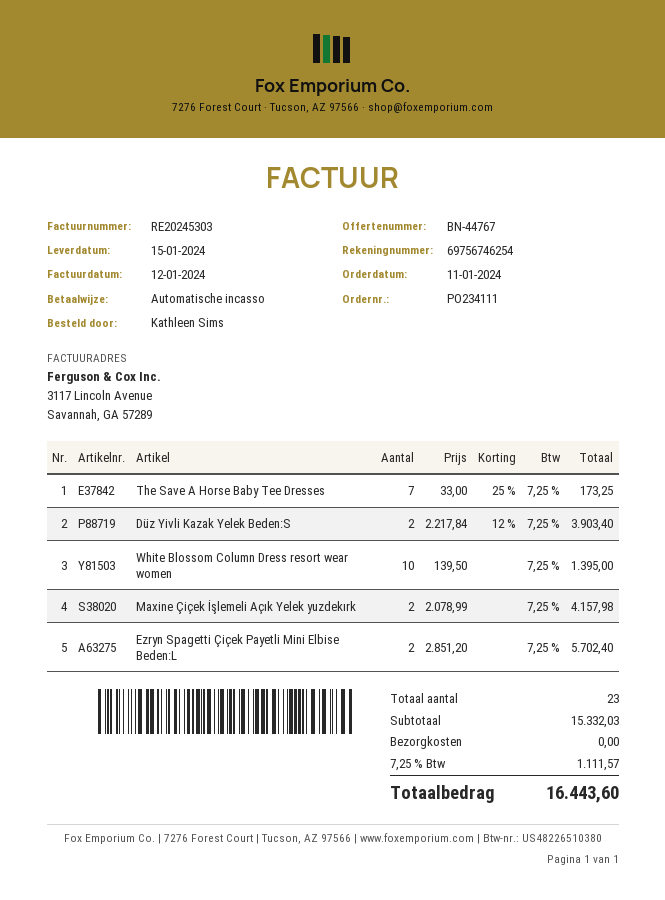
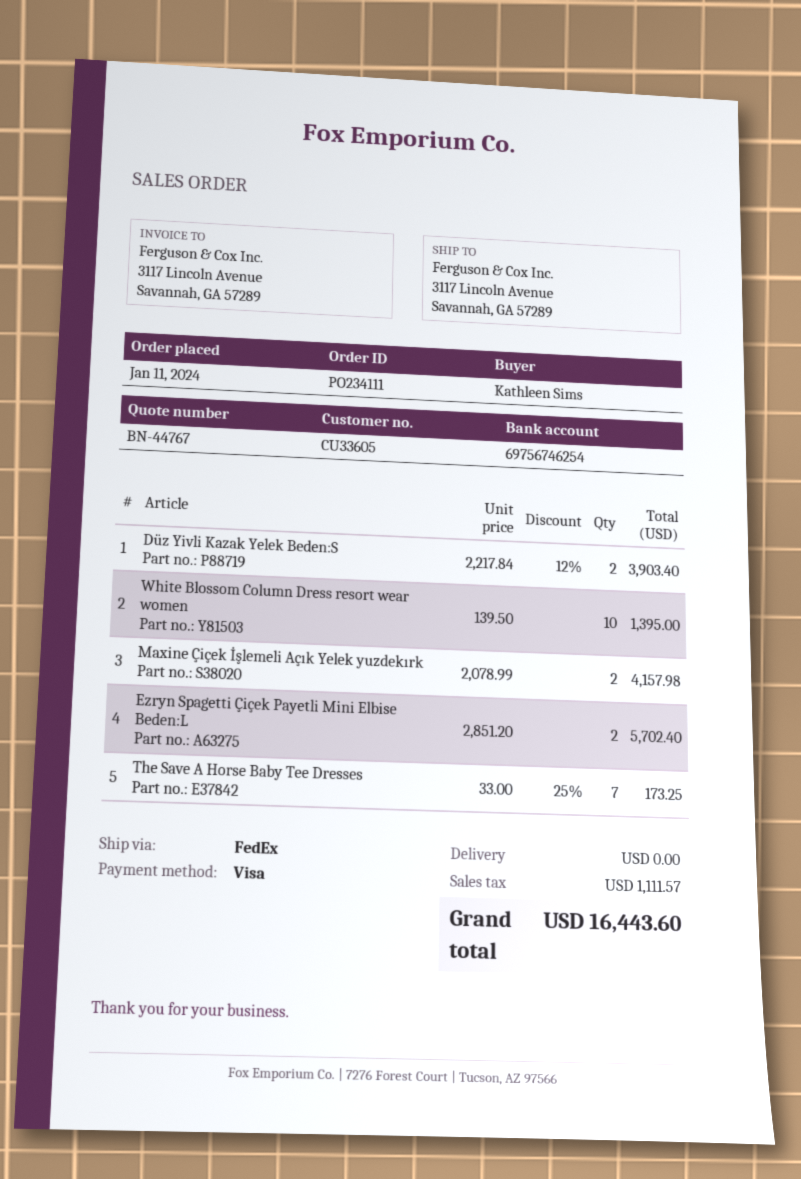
payment method: direct debit -> Visa

